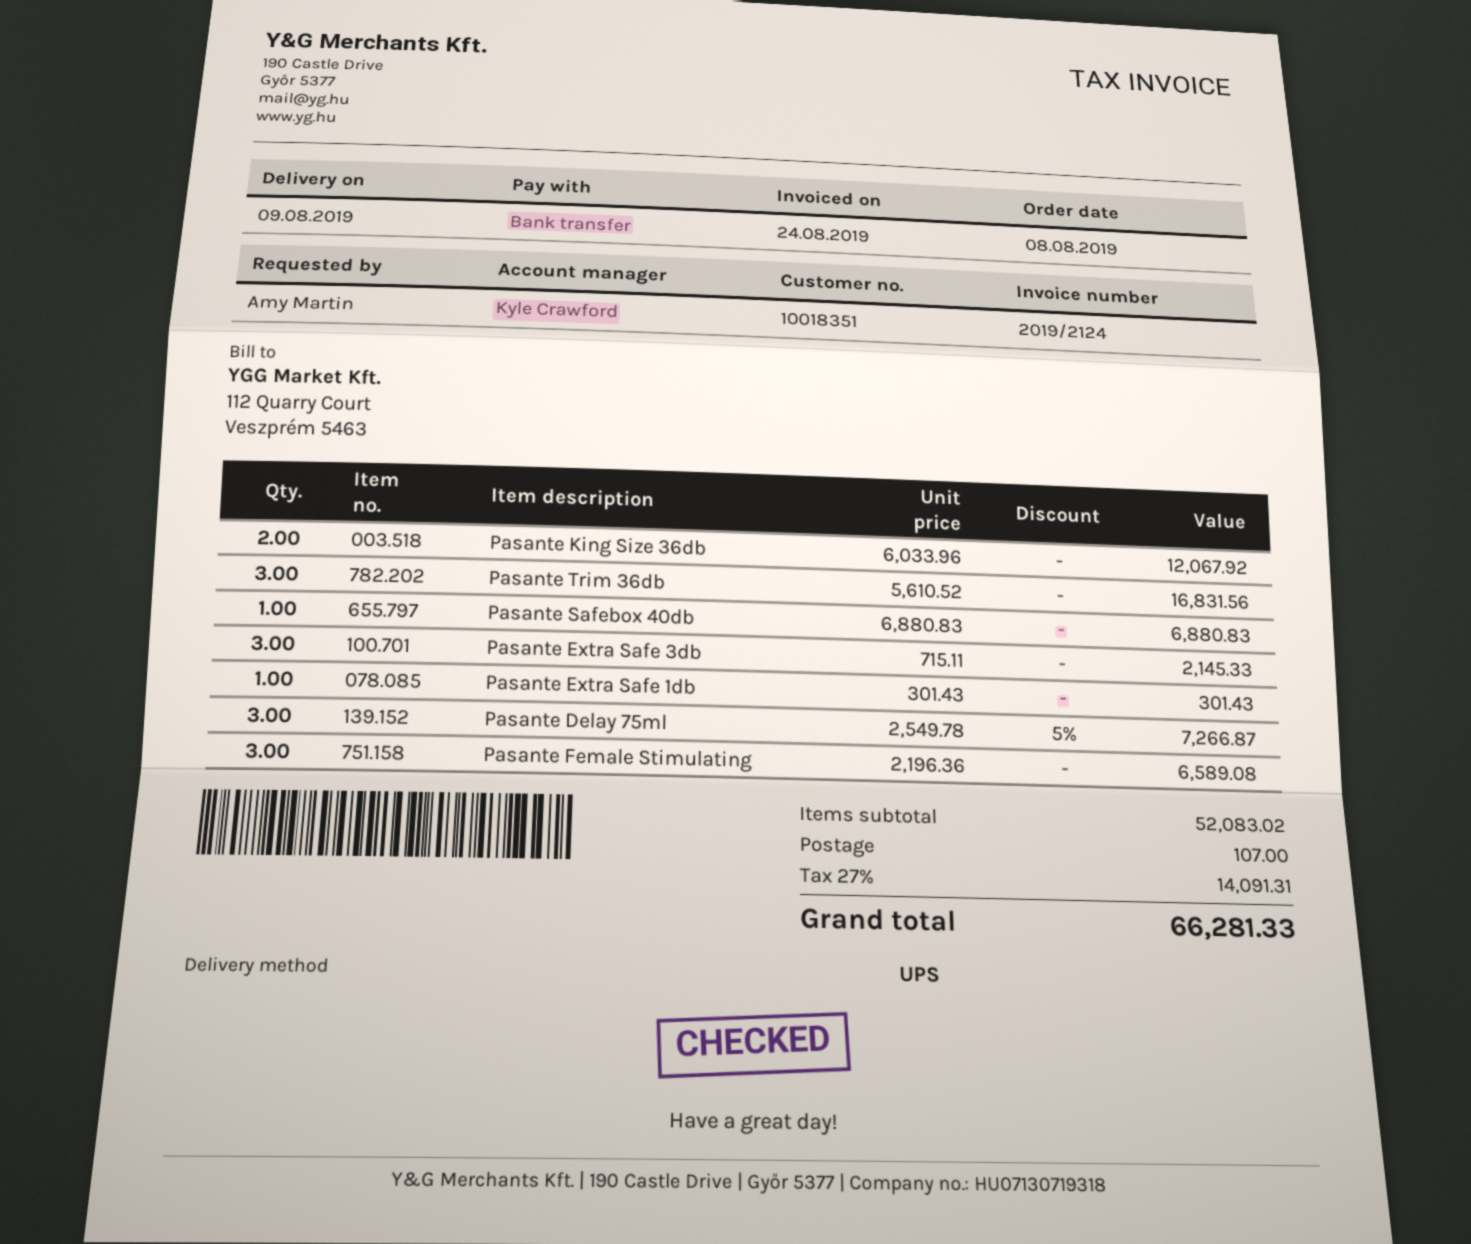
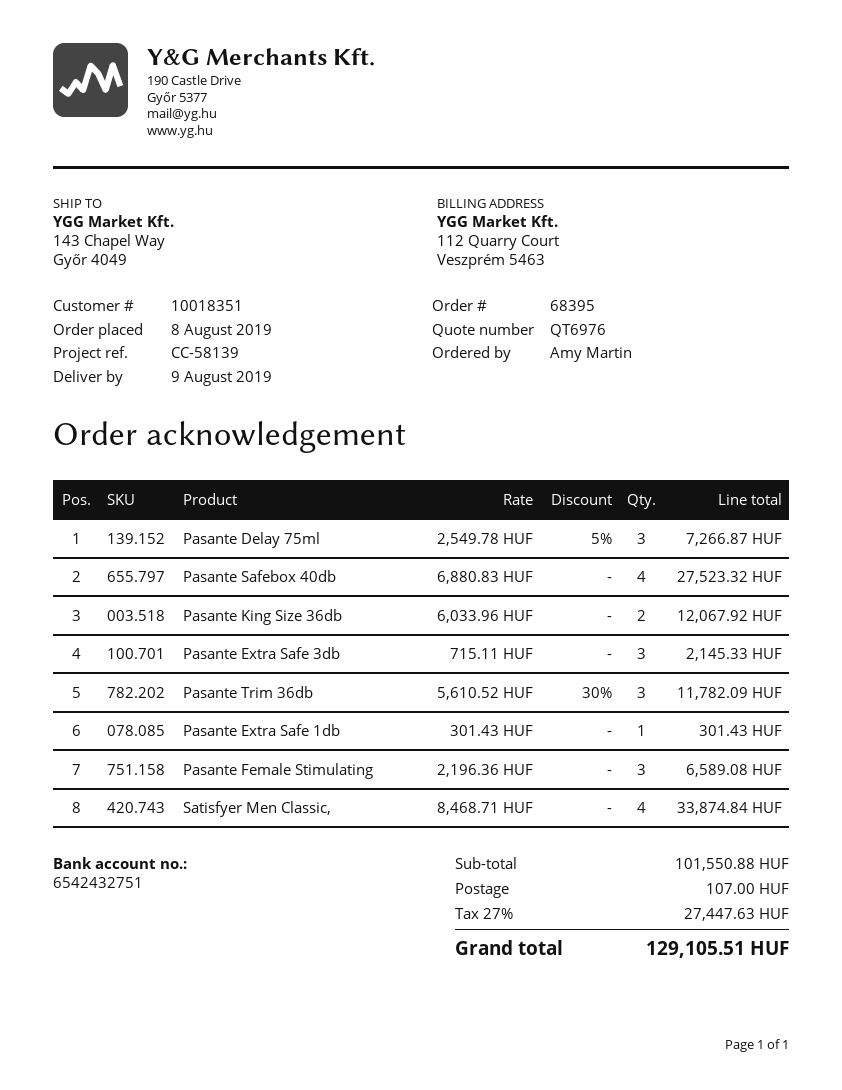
Pasante Trim 36db: 3 x 5610.52 = 16831.56 -> 3 x 5610.52 - 30% = 11782.09
Pasante Safebox 40db: 1 x 6880.83 = 6880.83 -> 4 x 6880.83 = 27523.32
Satisfyer Men Classic,: none -> 4 x 8468.71 = 33874.84
subtotal: 52083.02 -> 101550.88
tax: 27% = 14091.31 -> 27% = 27447.63
total: 66281.33 -> 129105.51

